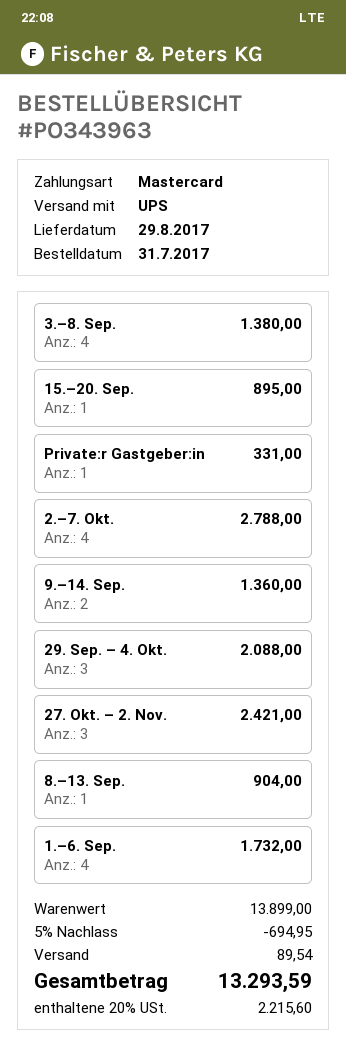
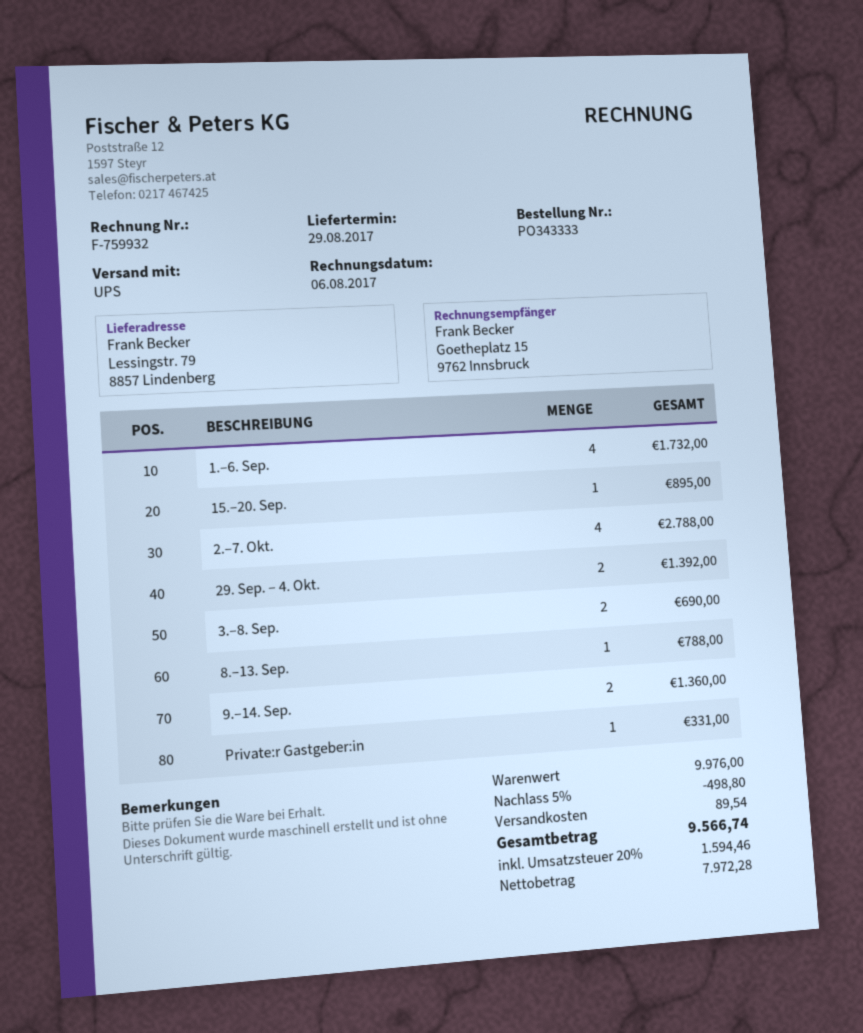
order number: PO343963 -> PO343333
3.–8. Sep.: 4 for 1380.00 -> 2 for 690.00
29. Sep. – 4. Okt.: 3 for 2088.00 -> 2 for 1392.00
27. Okt. – 2. Nov.: 3 for 2421.00 -> none
8.–13. Sep.: 1 for 904.00 -> 1 for 788.00
subtotal: 13899.00 -> 9976.00
discount: 5% = 694.95 -> 5% = 498.80
tax: 20% = 2215.60 -> 20% = 1594.46
total: 13293.59 -> 9566.74

